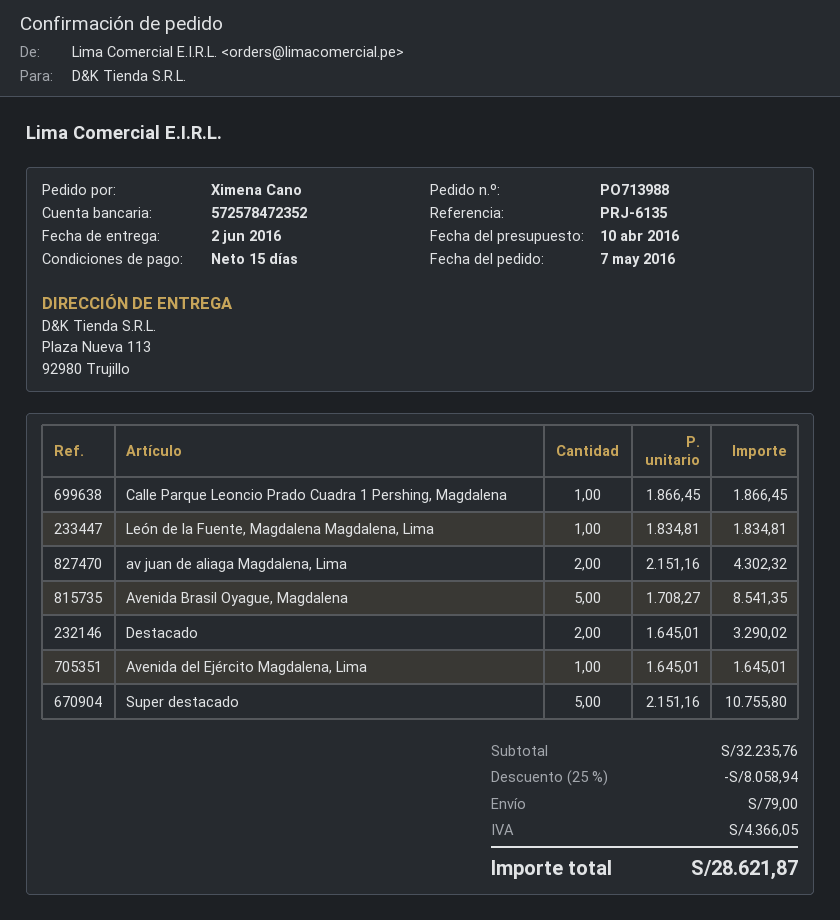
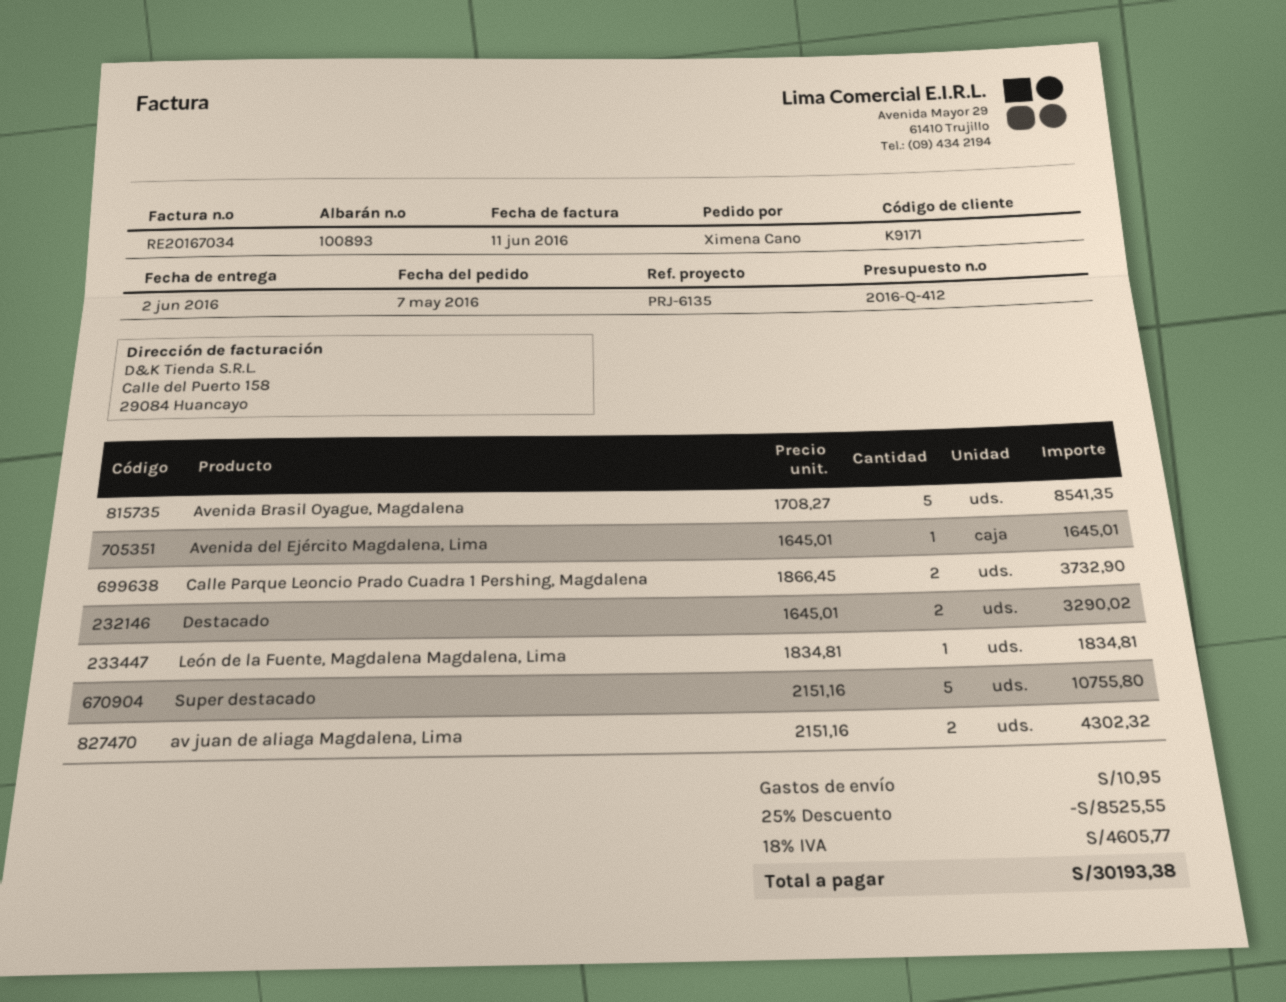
Calle Parque Leoncio Prado Cuadra 1 Pershing, Magdalena: 1 x 1866.45 = 1866.45 -> 2 x 1866.45 = 3732.90
discount: 25% = 8058.94 -> 25% = 8525.55
shipping: 79.00 -> 10.95
tax: 4366.05 -> 4605.77
total: 28621.87 -> 30193.38

